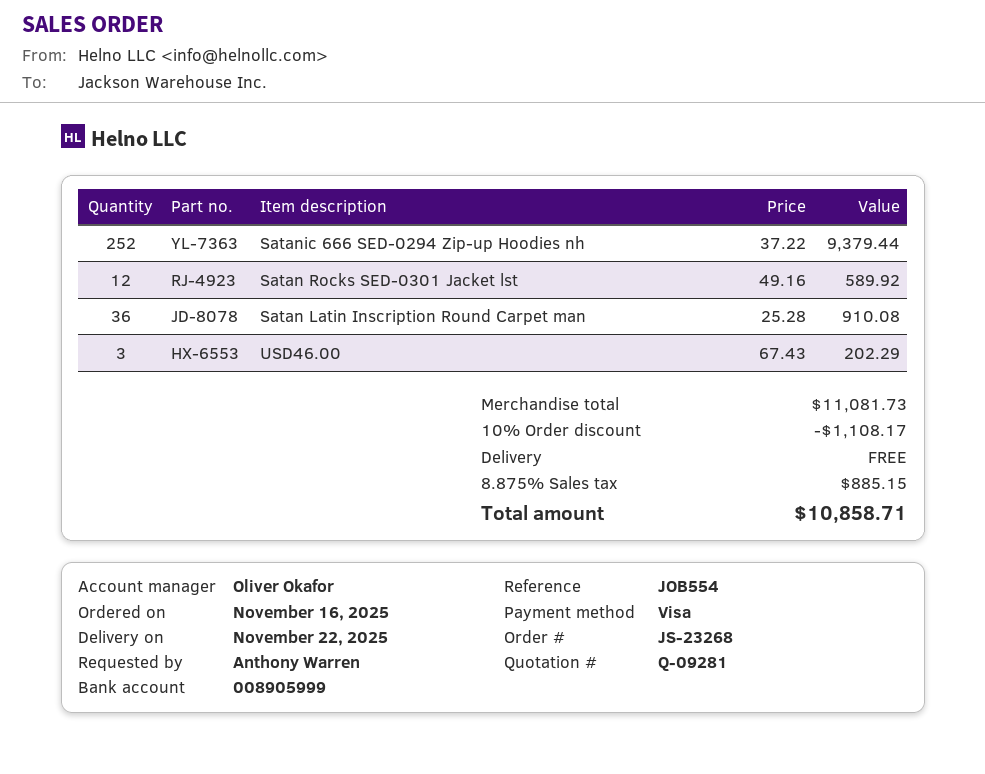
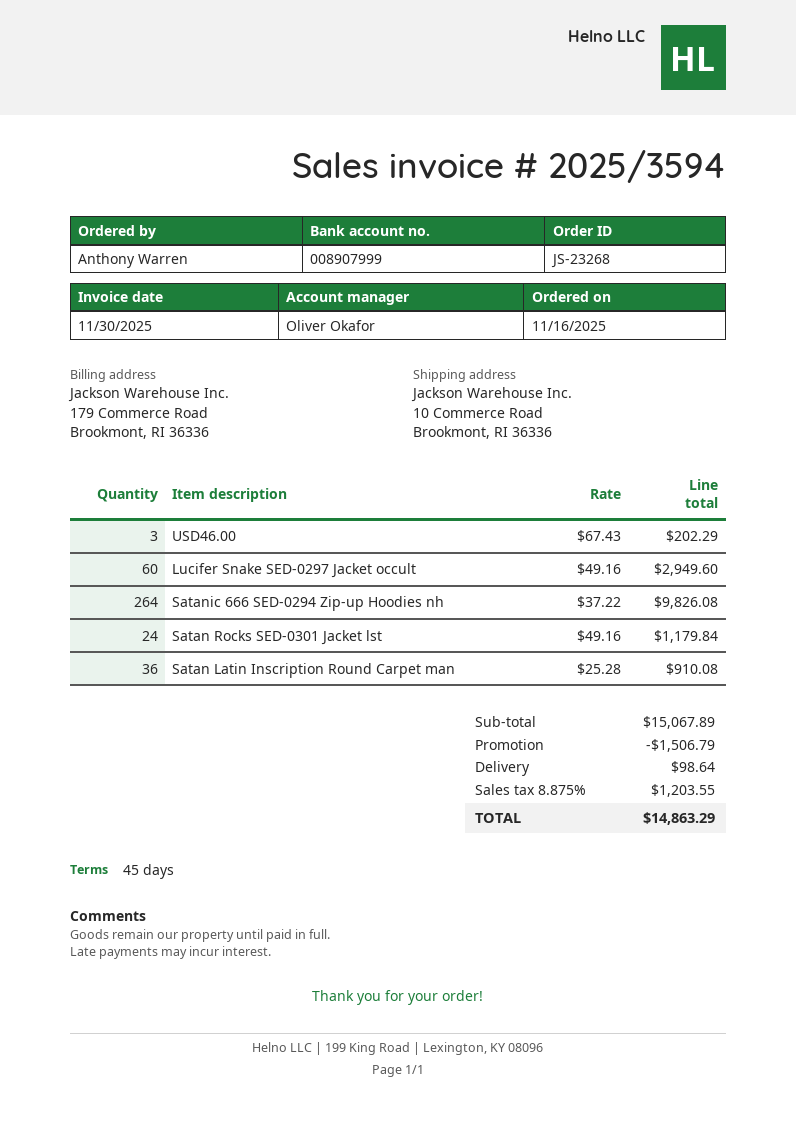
bank account: 008905999 -> 008907999
Satanic 666 SED-0294 Zip-up Hoodies nh: 252 x 37.22 = 9379.44 -> 264 x 37.22 = 9826.08
Satan Rocks SED-0301 Jacket lst: 12 x 49.16 = 589.92 -> 24 x 49.16 = 1179.84
Lucifer Snake SED-0297 Jacket occult: none -> 60 x 49.16 = 2949.60
subtotal: 11081.73 -> 15067.89
discount: 1108.17 -> 1506.79
shipping: 0.00 -> 98.64
tax: 8.875% = 885.15 -> 8.875% = 1203.55
total: 10858.71 -> 14863.29

